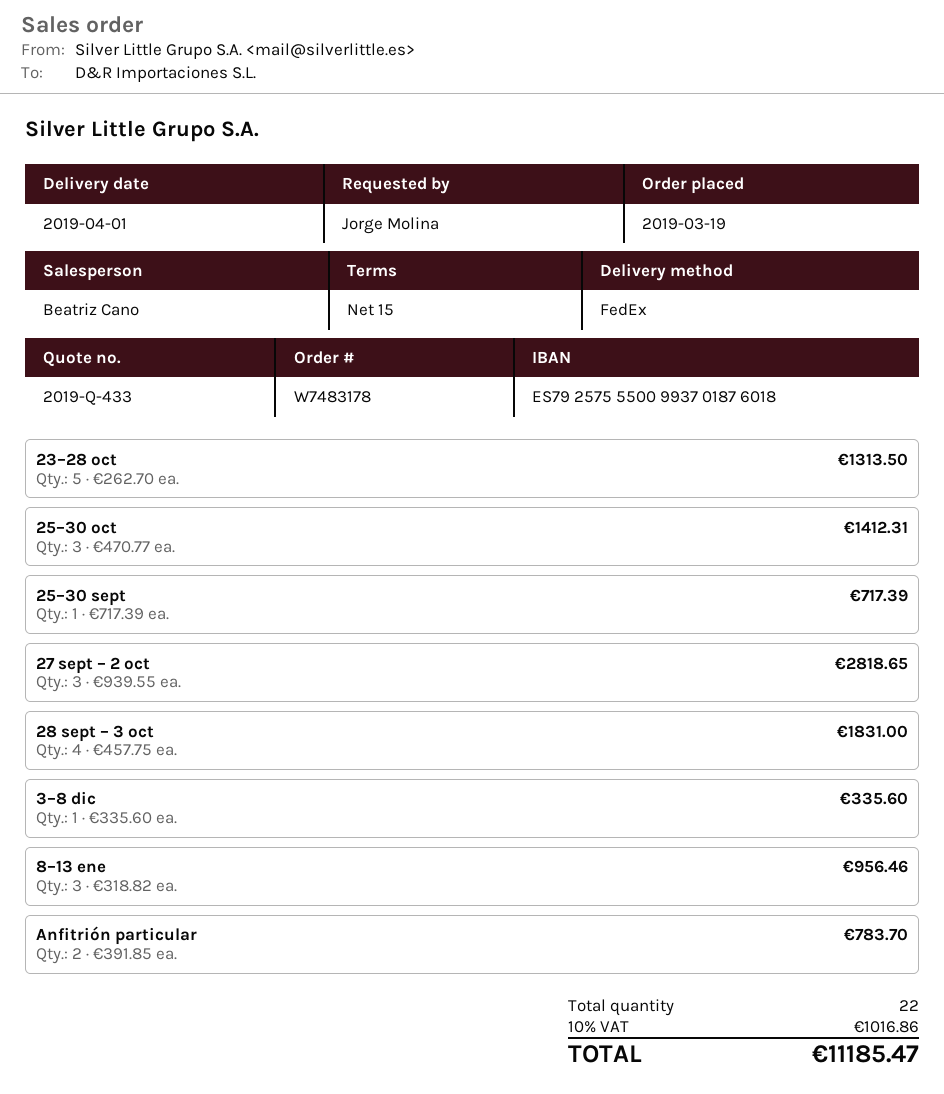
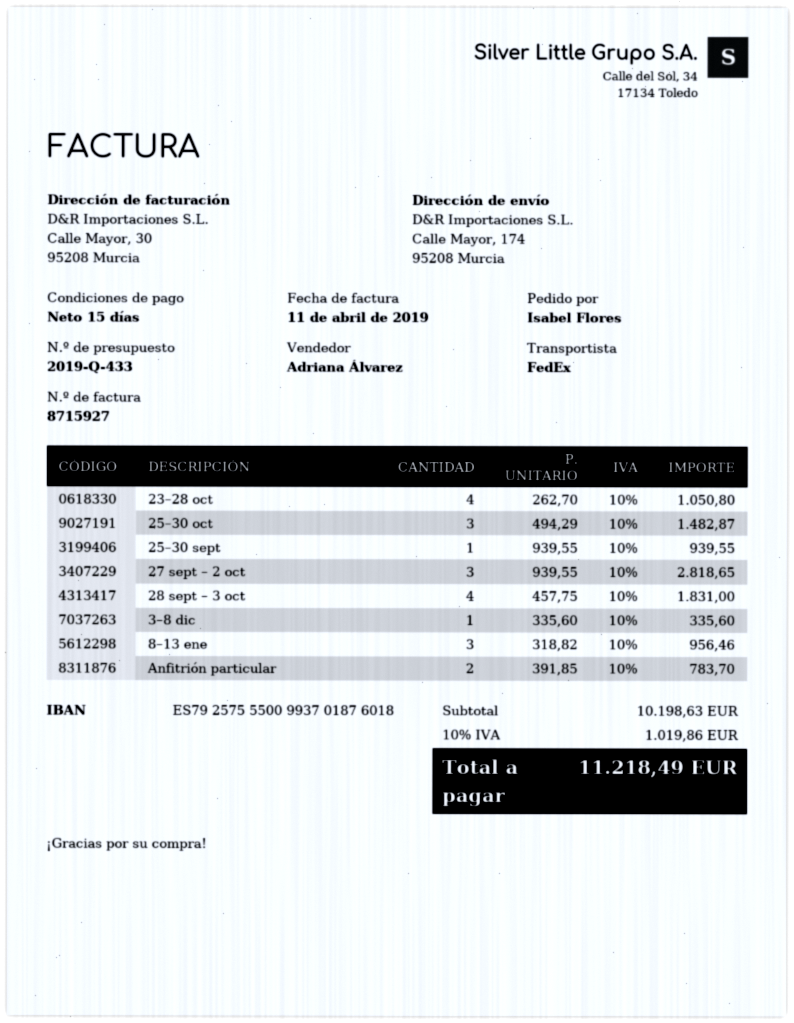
ordered by: Jorge Molina -> Isabel Flores
sales rep: Beatriz Cano -> Adriana Álvarez
23–28 oct: 5 x 262.70 = 1313.50 -> 4 x 262.70 = 1050.80
25–30 oct: 3 x 470.77 = 1412.31 -> 3 x 494.29 = 1482.87
25–30 sept: 1 x 717.39 = 717.39 -> 1 x 939.55 = 939.55
tax: 10% = 1016.86 -> 10% = 1019.86
total: 11185.47 -> 11218.49

